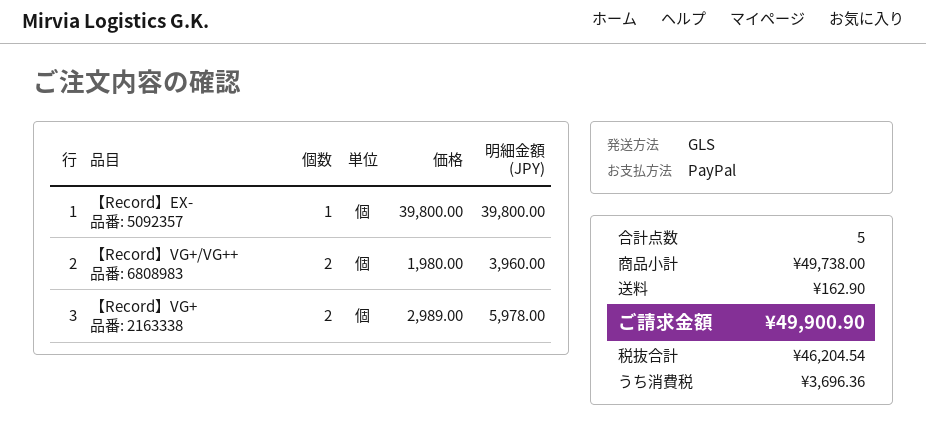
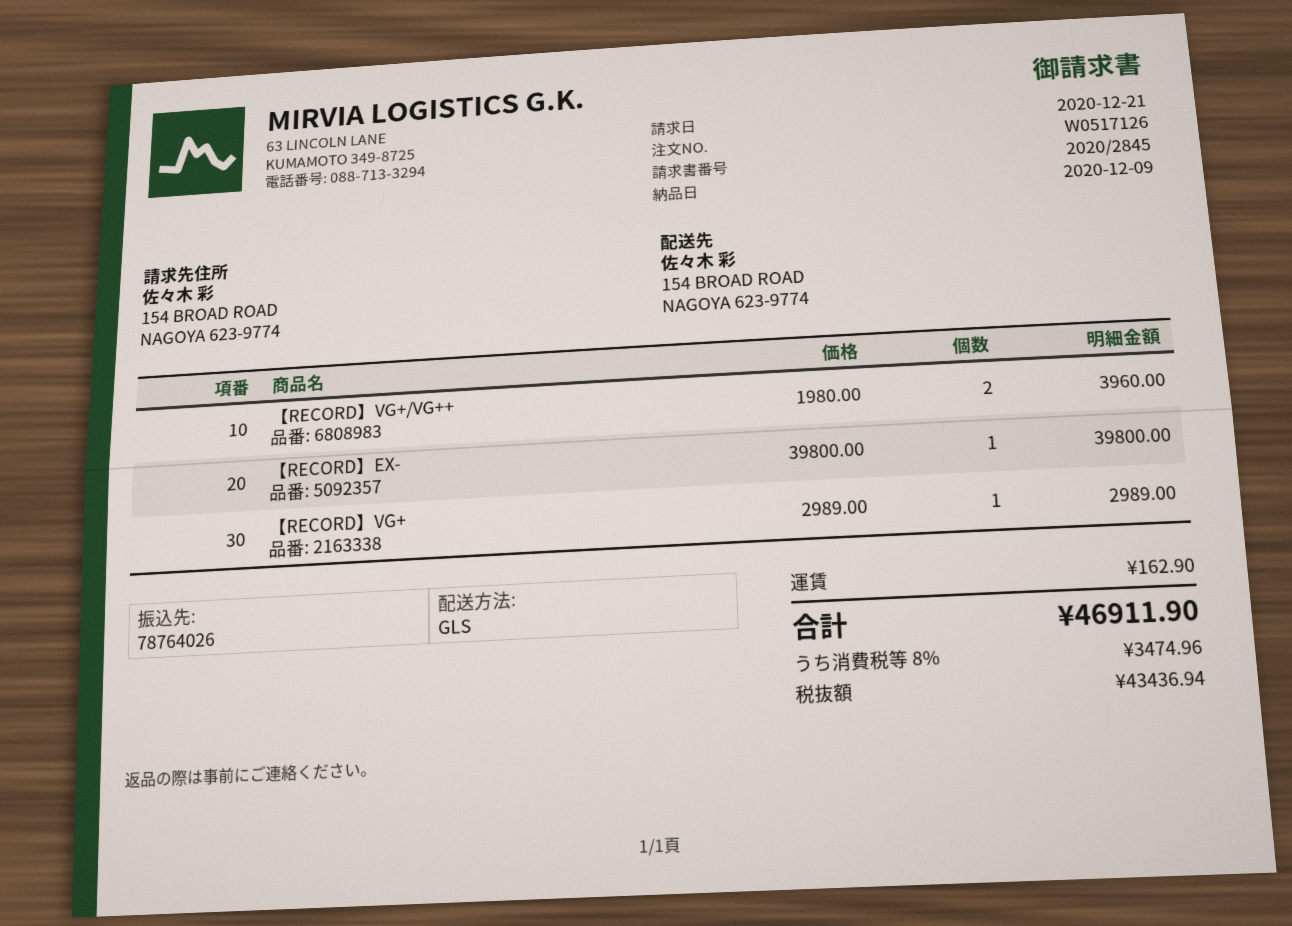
【Record】VG+: 2 x 2989.00 = 5978.00 -> 1 x 2989.00 = 2989.00
net: 46204.54 -> 43436.94
tax: 3696.36 -> 3474.96
total: 49900.90 -> 46911.90

